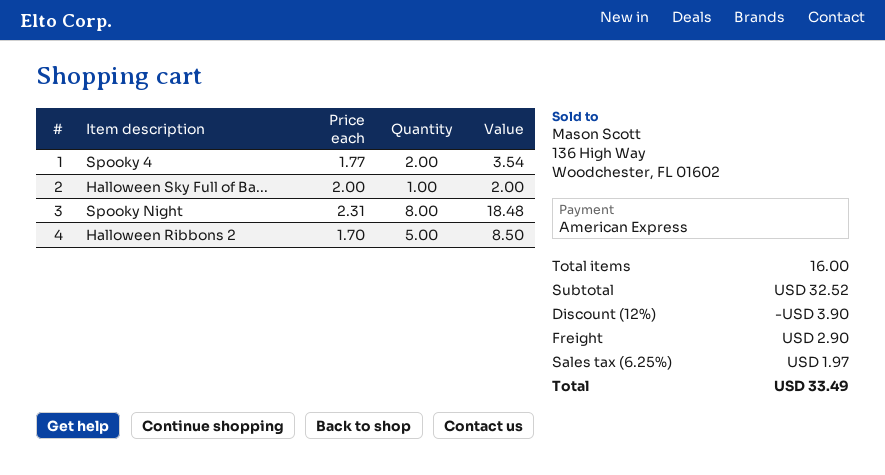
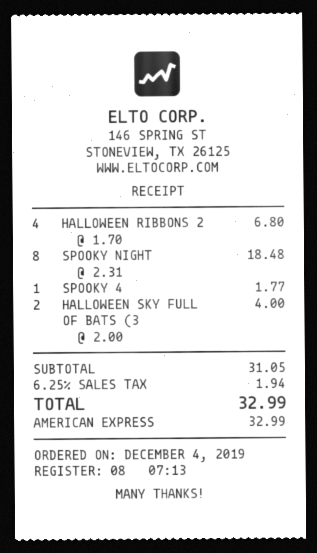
Spooky 4: 2 x 1.77 = 3.54 -> 1 x 1.77 = 1.77
Halloween Sky Full of Ba...: 1 x 2.00 = 2.00 -> 2 x 2.00 = 4.00
Halloween Ribbons 2: 5 x 1.70 = 8.50 -> 4 x 1.70 = 6.80
subtotal: 32.52 -> 31.05
discount: 12% = 3.90 -> none
shipping: 2.90 -> none
tax: 6.25% = 1.97 -> 6.25% = 1.94
total: 33.49 -> 32.99

